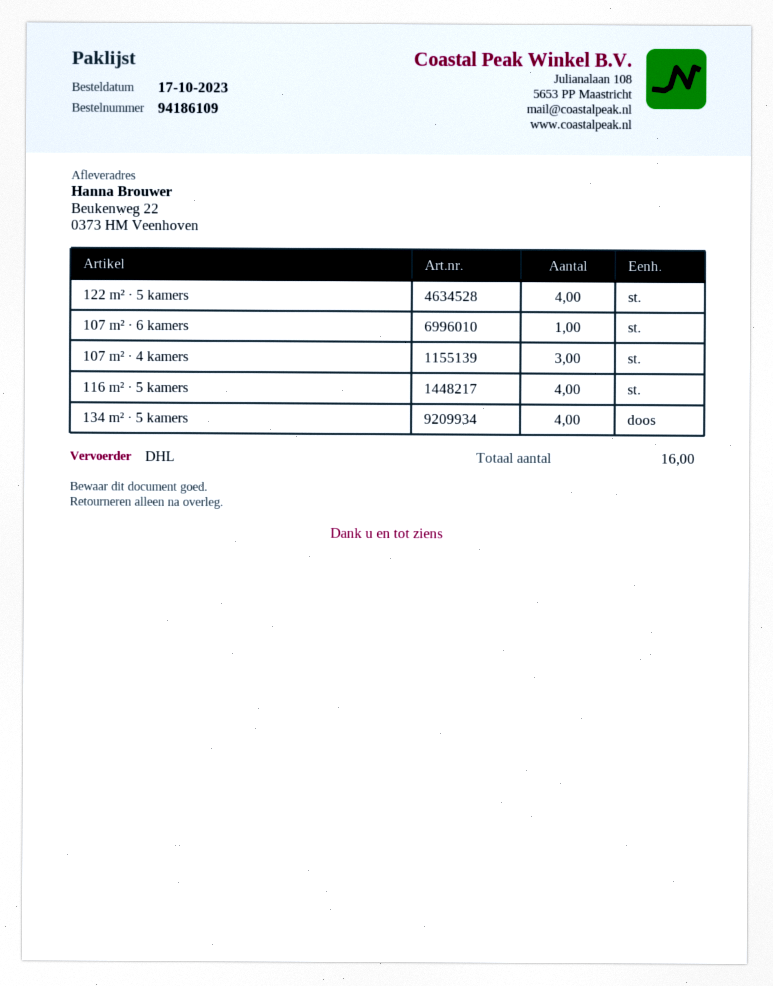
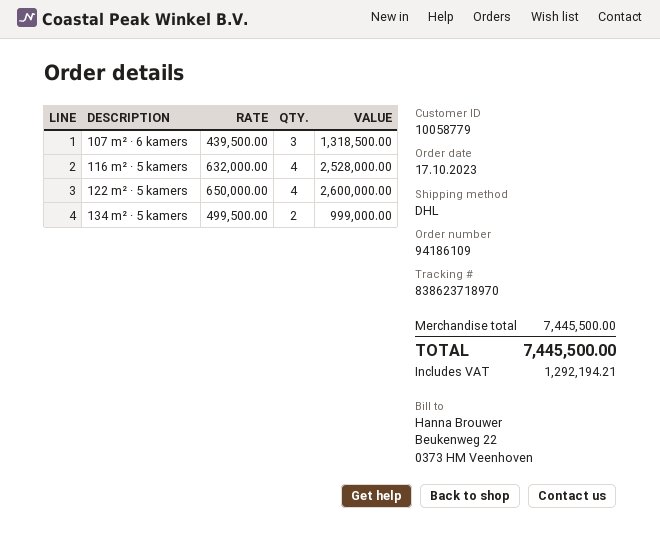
107 m² · 6 kamers: 1 -> 3
107 m² · 4 kamers: 3 -> none
134 m² · 5 kamers: 4 -> 2

